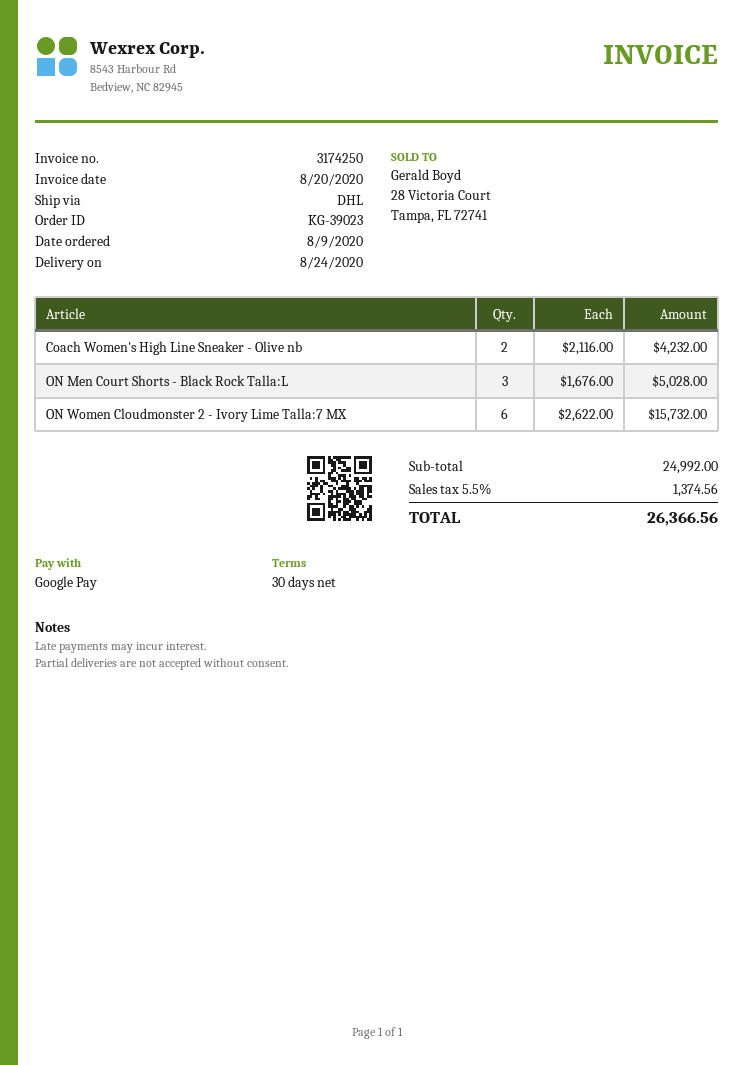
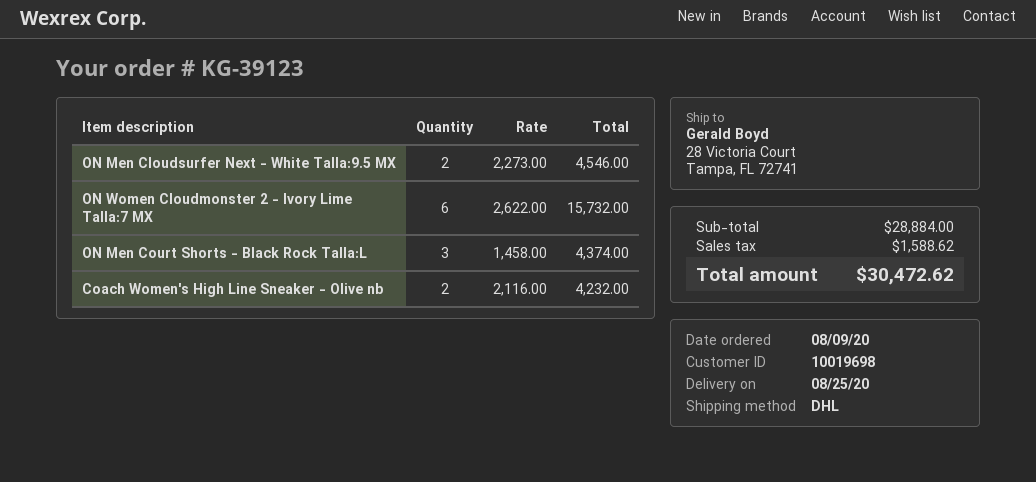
order number: KG-39023 -> KG-39123
delivery date: 2020-08-24 -> 2020-08-25
ON Men Court Shorts - Black Rock Talla:L: 3 x 1676.00 = 5028.00 -> 3 x 1458.00 = 4374.00
ON Men Cloudsurfer Next - White Talla:9.5 MX: none -> 2 x 2273.00 = 4546.00
subtotal: 24992.00 -> 28884.00
tax: 1374.56 -> 1588.62
total: 26366.56 -> 30472.62

